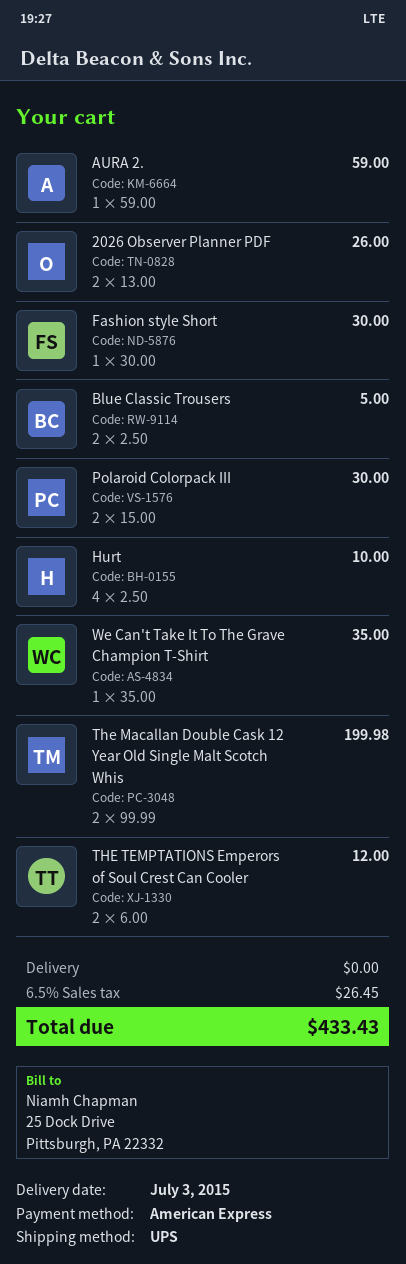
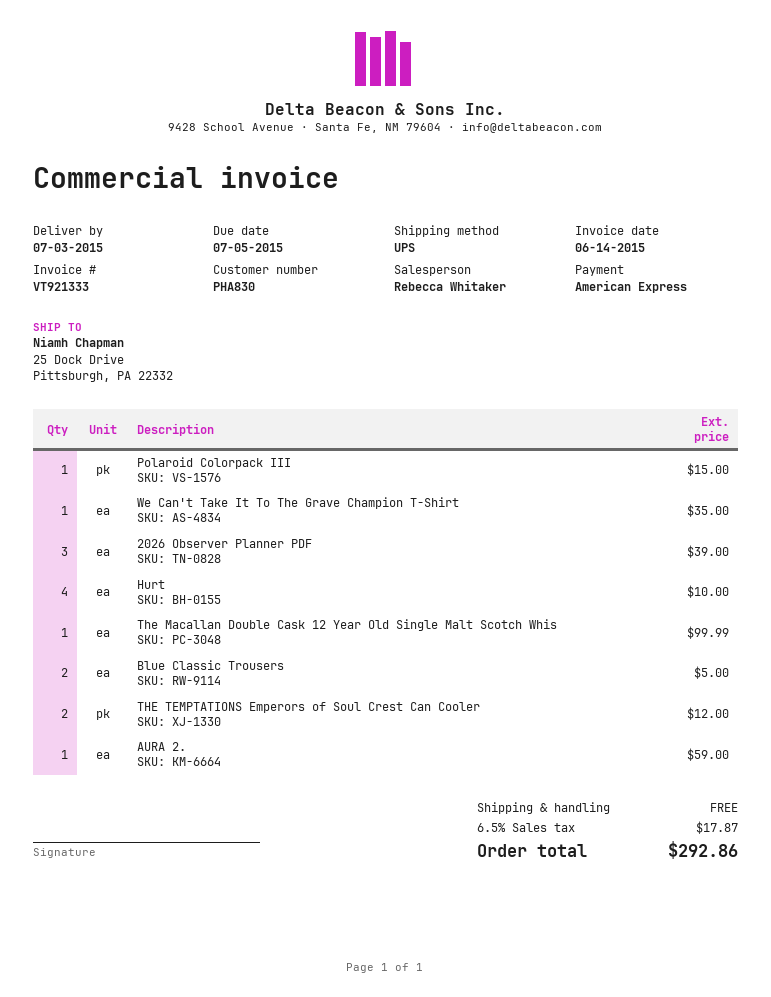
2026 Observer Planner PDF: 2 for 26.00 -> 3 for 39.00
Fashion style Short: 1 for 30.00 -> none
Polaroid Colorpack III: 2 for 30.00 -> 1 for 15.00
The Macallan Double Cask 12 Year Old Single Malt Scotch Whis: 2 for 199.98 -> 1 for 99.99
tax: 6.5% = 26.45 -> 6.5% = 17.87
total: 433.43 -> 292.86

